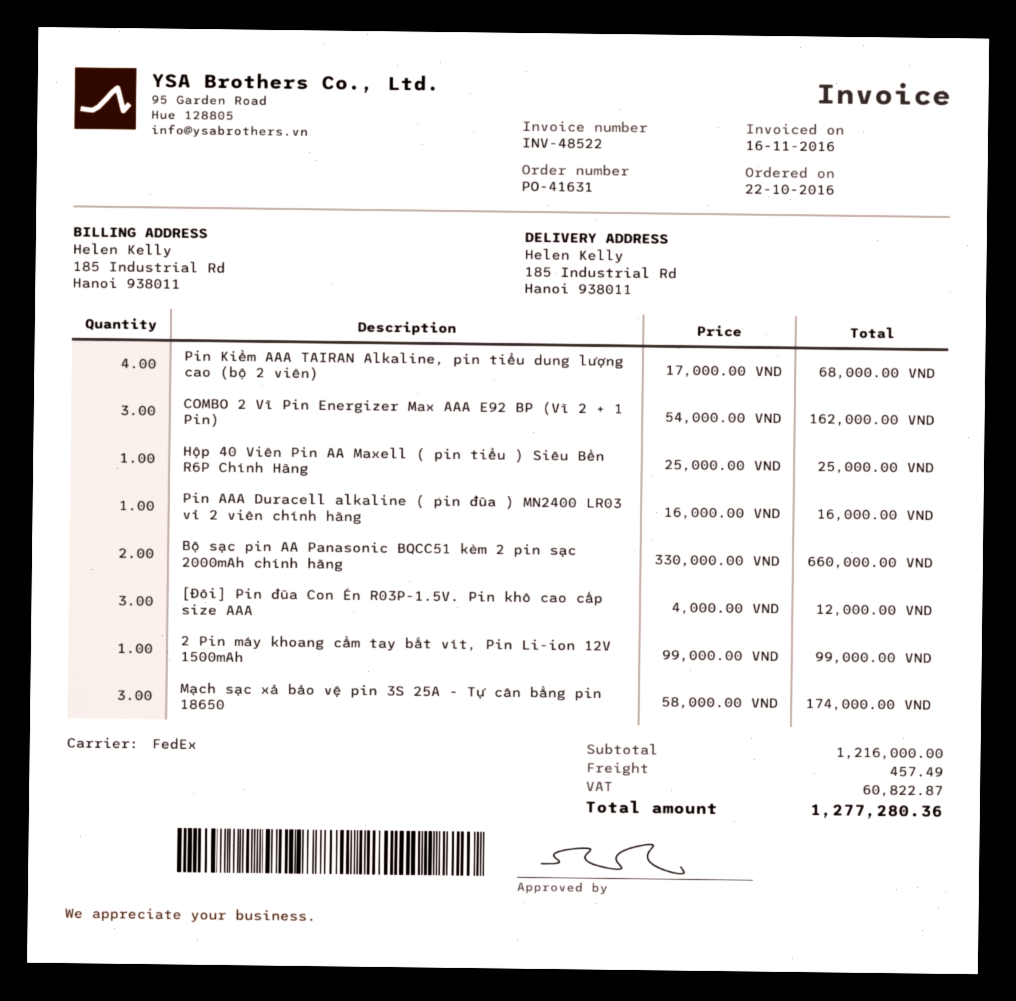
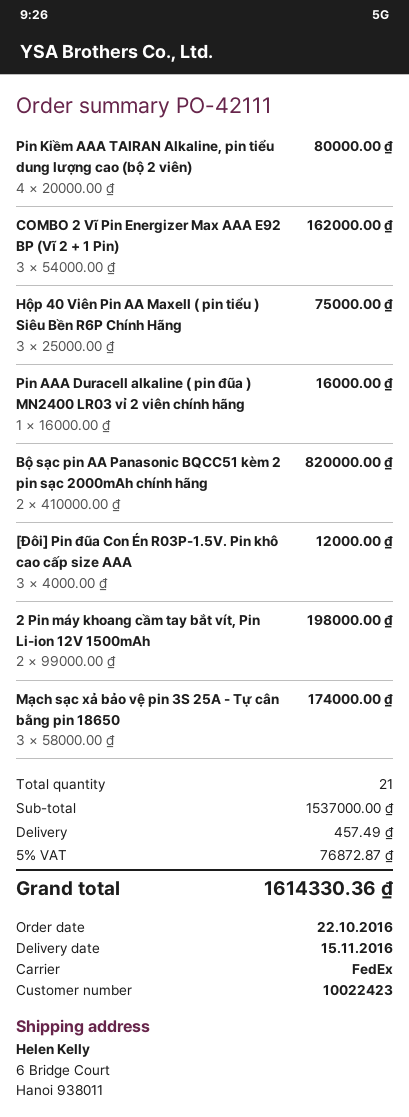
order number: PO-41631 -> PO-42111
ship to: 185 Industrial Rd, Hanoi 938011 -> 6 Bridge Court, Hanoi 938011
Pin Kiềm AAA TAIRAN Alkaline, pin tiểu dung lượng cao (bộ 2 viên): 4 x 17000.00 = 68000.00 -> 4 x 20000.00 = 80000.00
Hộp 40 Viên Pin AA Maxell ( pin tiểu ) Siêu Bền R6P Chính Hãng: 1 x 25000.00 = 25000.00 -> 3 x 25000.00 = 75000.00
Bộ sạc pin AA Panasonic BQCC51 kèm 2 pin sạc 2000mAh chính hãng: 2 x 330000.00 = 660000.00 -> 2 x 410000.00 = 820000.00
2 Pin máy khoang cầm tay bắt vít, Pin Li-ion 12V 1500mAh: 1 x 99000.00 = 99000.00 -> 2 x 99000.00 = 198000.00
subtotal: 1216000.00 -> 1537000.00
tax: 60822.87 -> 76872.87
total: 1277280.36 -> 1614330.36

